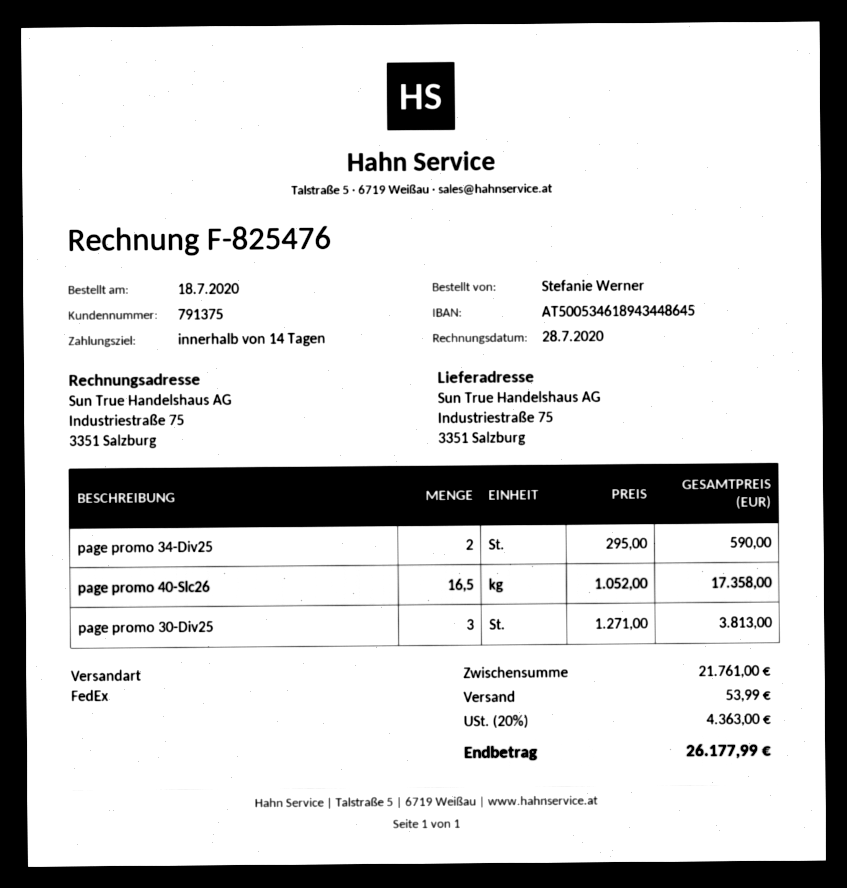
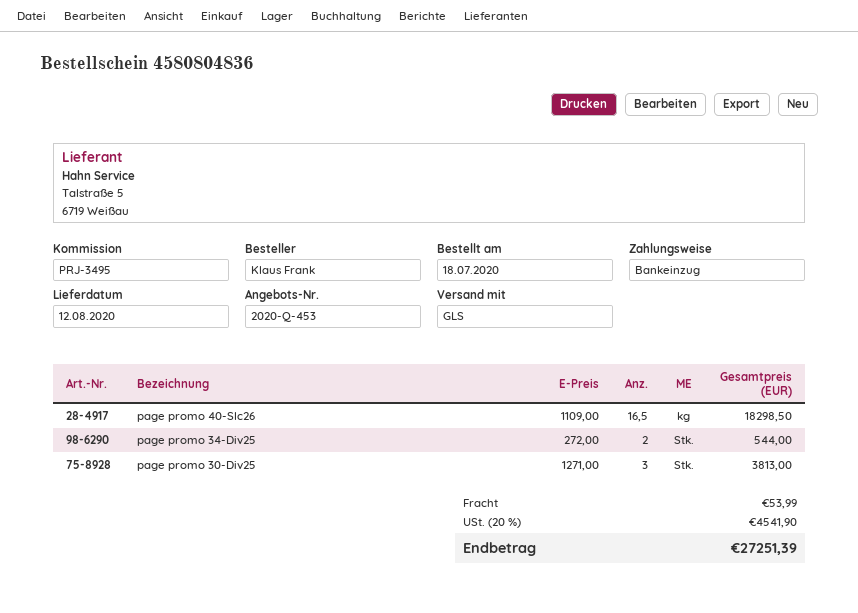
ordered by: Stefanie Werner -> Klaus Frank
shipping method: FedEx -> GLS
page promo 34-Div25: 2 x 295.00 = 590.00 -> 2 x 272.00 = 544.00
page promo 40-Slc26: 16.5 x 1052.00 = 17358.00 -> 16.5 x 1109.00 = 18298.50
tax: 20% = 4363.00 -> 20% = 4541.90
total: 26177.99 -> 27251.39

